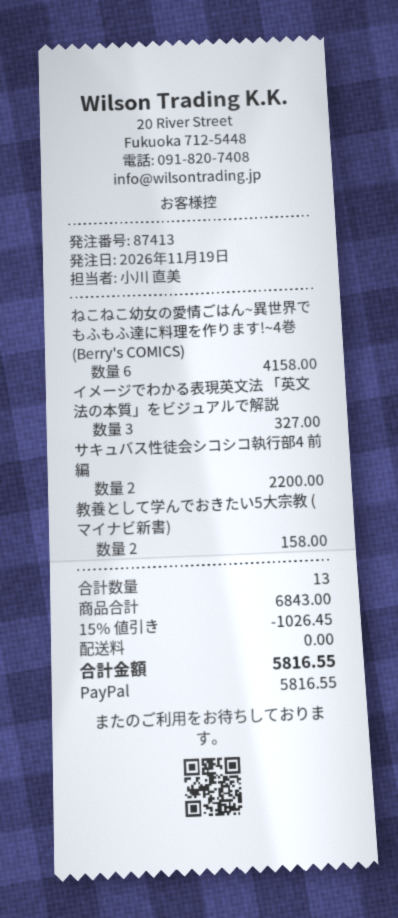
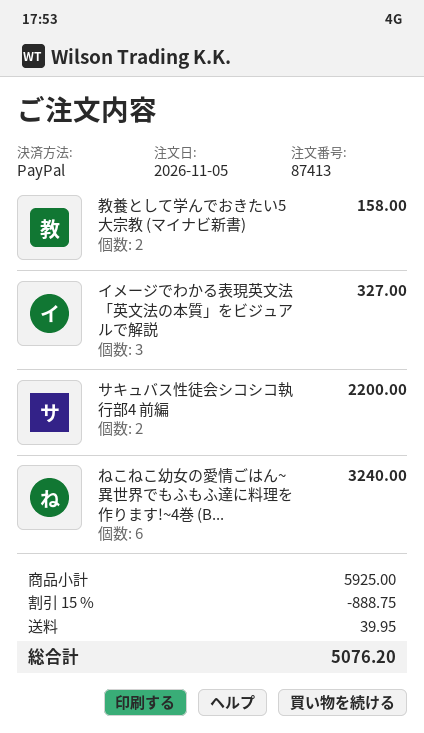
order date: 2026-11-19 -> 2026-11-05
ねこねこ幼女の愛情ごはん~異世界でもふもふ達に料理を作ります!~4巻 (Berry's COMICS): 6 for 4158.00 -> 6 for 3240.00
subtotal: 6843.00 -> 5925.00
discount: 15% = 1026.45 -> 15% = 888.75
shipping: 0.00 -> 39.95
total: 5816.55 -> 5076.20

